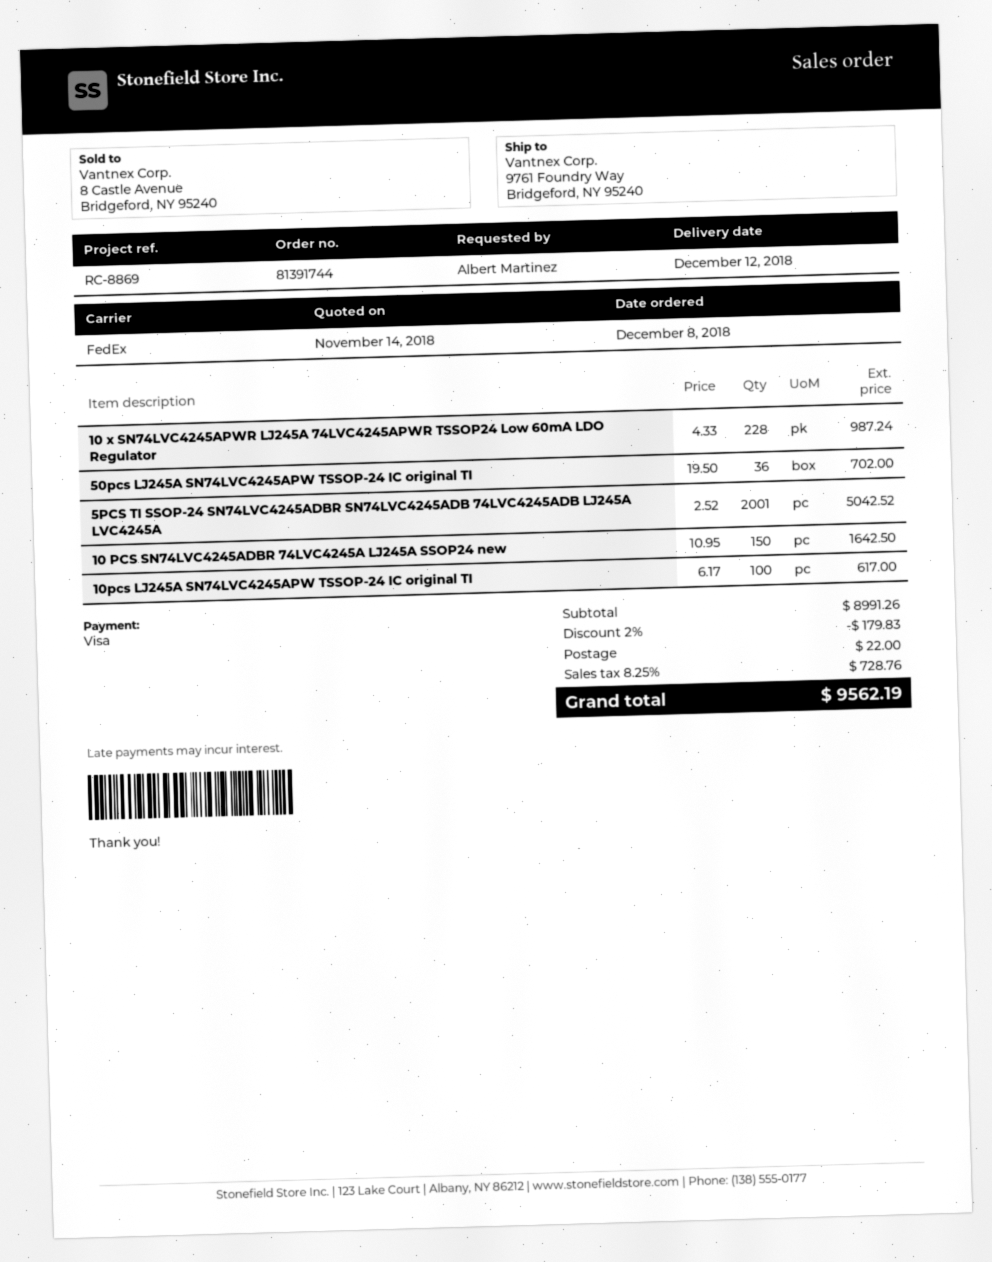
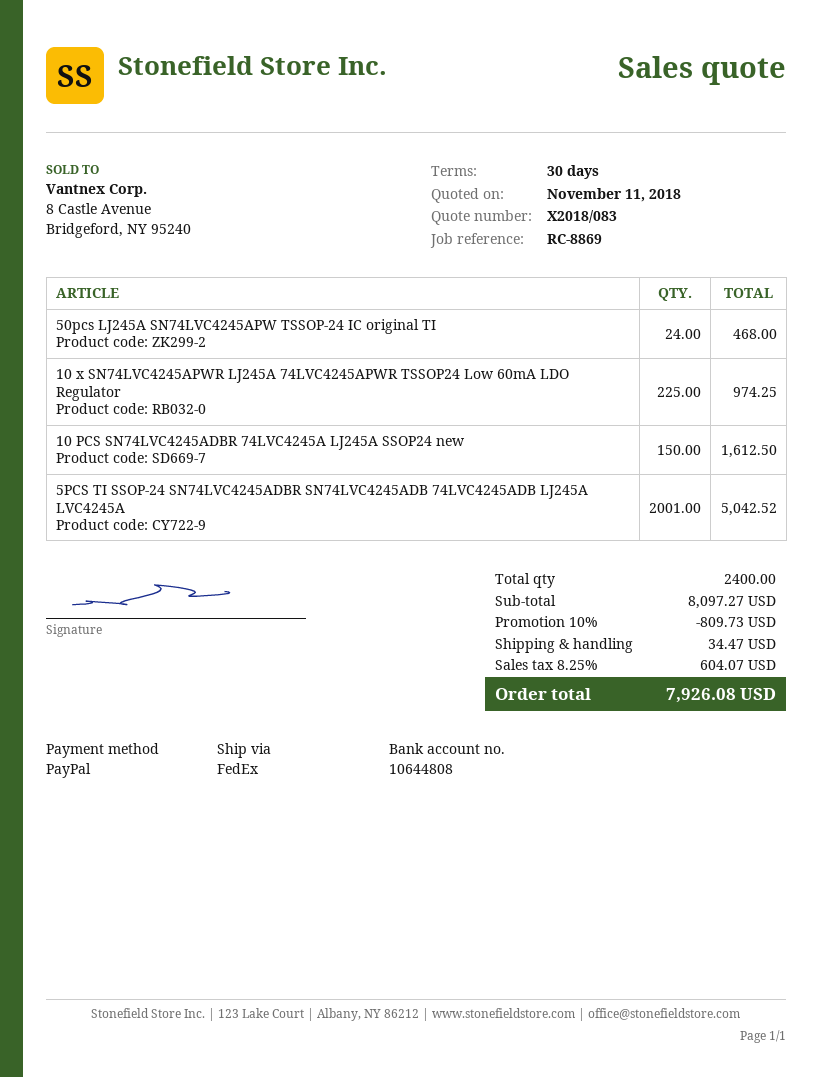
quote date: 2018-11-14 -> 2018-11-11
payment method: Visa -> PayPal
10 x SN74LVC4245APWR LJ245A 74LVC4245APWR TSSOP24 Low 60mA LDO Regulator: 228 for 987.24 -> 225 for 974.25
50pcs LJ245A SN74LVC4245APW TSSOP-24 IC original TI: 36 for 702.00 -> 24 for 468.00
10 PCS SN74LVC4245ADBR 74LVC4245A LJ245A SSOP24 new: 150 for 1642.50 -> 150 for 1612.50
10pcs LJ245A SN74LVC4245APW TSSOP-24 IC original TI: 100 for 617.00 -> none
subtotal: 8991.26 -> 8097.27
discount: 2% = 179.83 -> 10% = 809.73
shipping: 22.00 -> 34.47
tax: 8.25% = 728.76 -> 8.25% = 604.07
total: 9562.19 -> 7926.08

